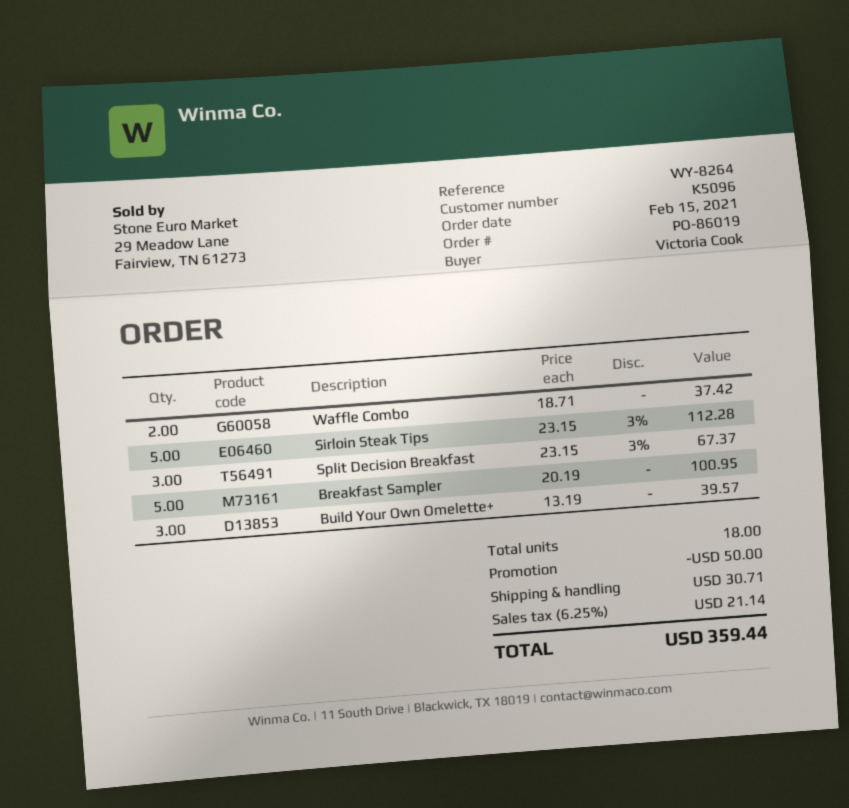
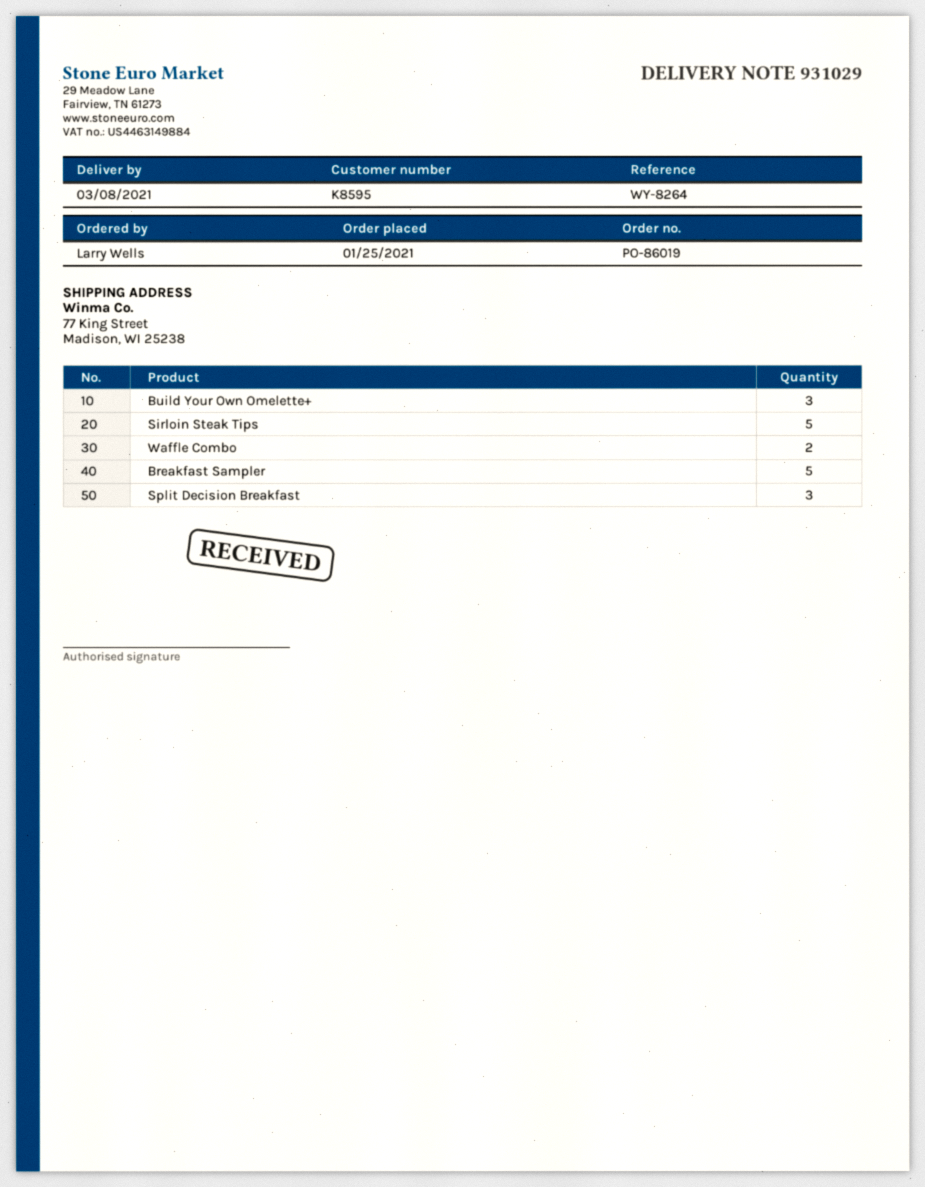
order date: 2021-02-15 -> 2021-01-25
customer number: K5096 -> K8595
ordered by: Victoria Cook -> Larry Wells

